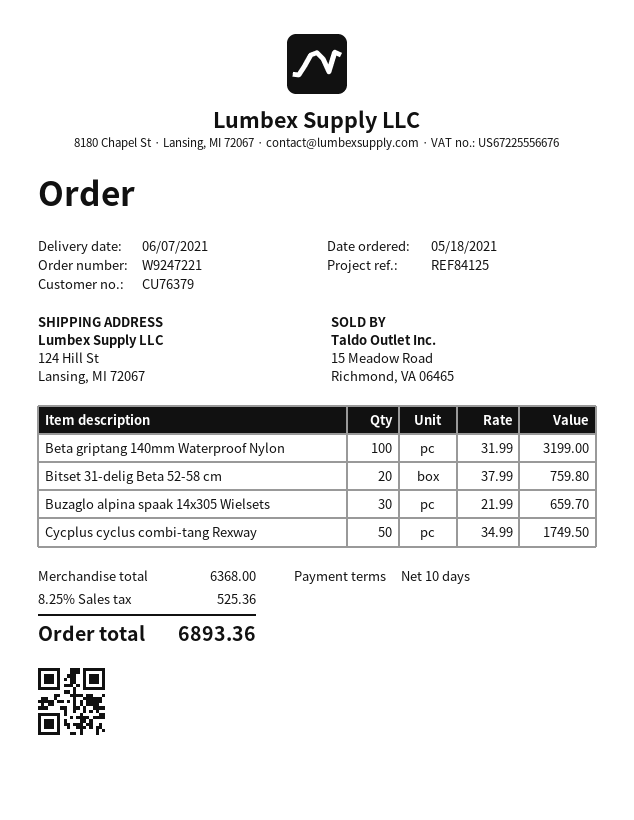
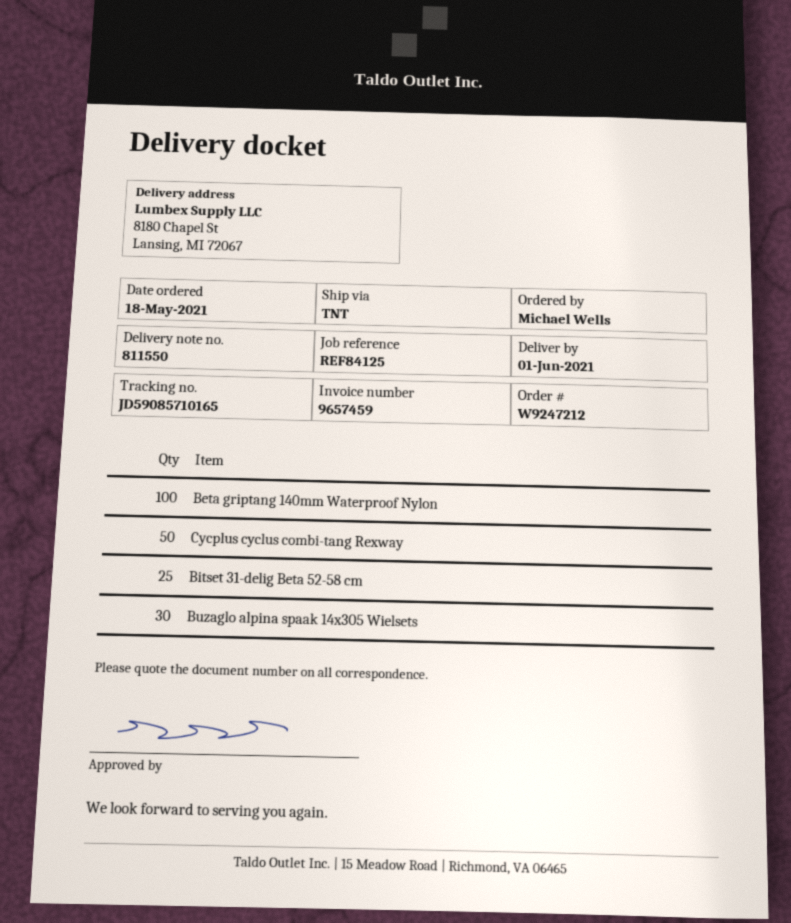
order number: W9247221 -> W9247212
delivery date: 2021-06-07 -> 2021-06-01
ship to: 124 Hill St, Lansing, MI 72067 -> 8180 Chapel St, Lansing, MI 72067
Bitset 31-delig Beta 52-58 cm: 20 -> 25

